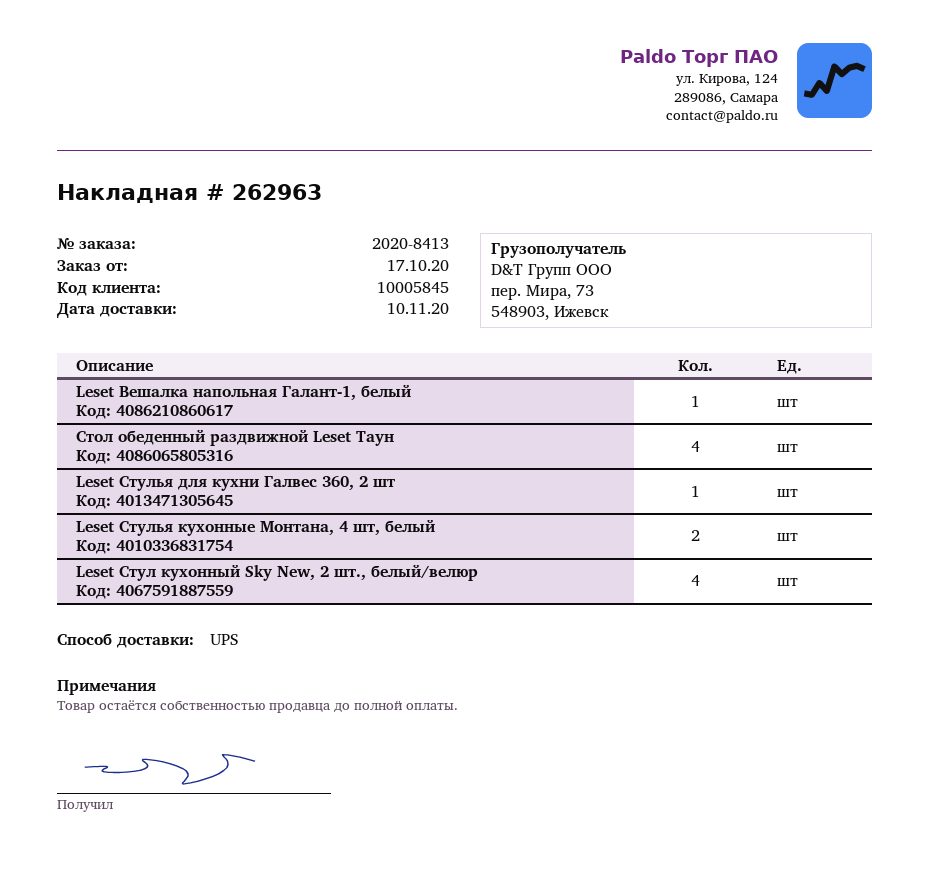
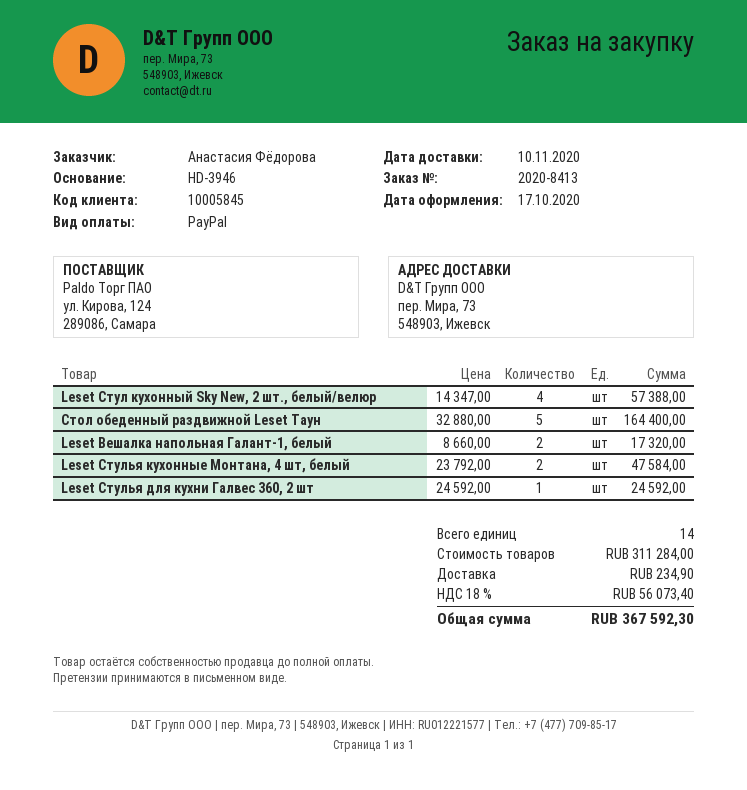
Leset Вешалка напольная Галант-1, белый: 1 -> 2
Стол обеденный раздвижной Leset Таун: 4 -> 5

